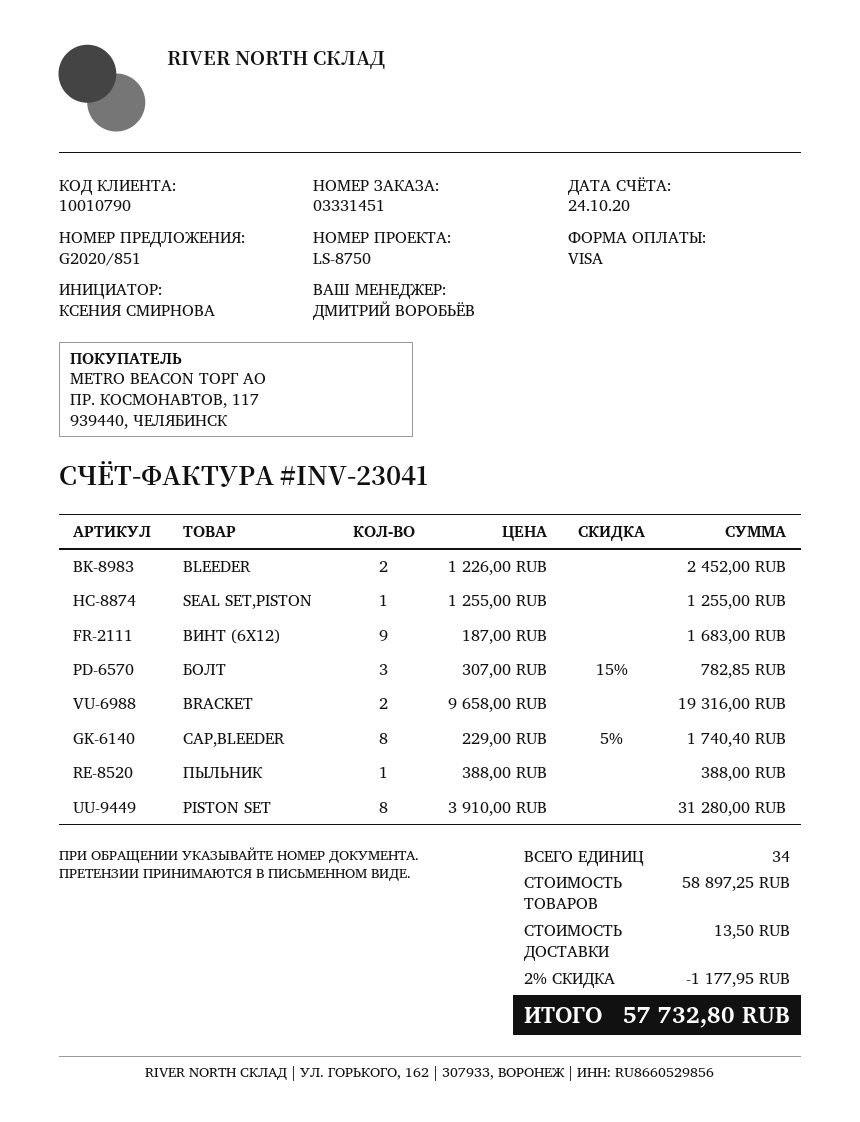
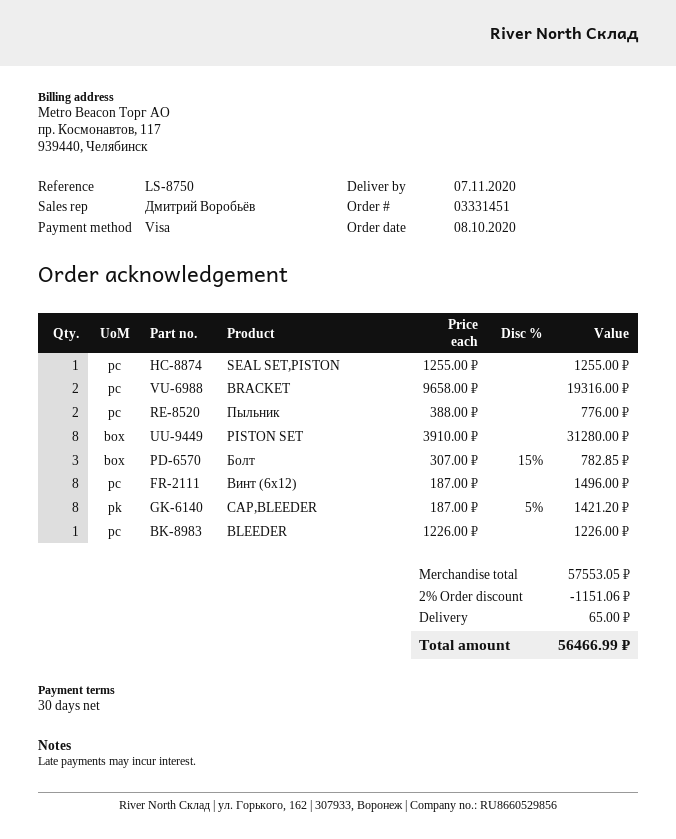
BLEEDER: 2 x 1226.00 = 2452.00 -> 1 x 1226.00 = 1226.00
ВИНТ (6Х12): 9 x 187.00 = 1683.00 -> 8 x 187.00 = 1496.00
CAP,BLEEDER: 8 x 229.00 - 5% = 1740.40 -> 8 x 187.00 - 5% = 1421.20
ПЫЛЬНИК: 1 x 388.00 = 388.00 -> 2 x 388.00 = 776.00
subtotal: 58897.25 -> 57553.05
discount: 2% = 1177.95 -> 2% = 1151.06
shipping: 13.50 -> 65.00
total: 57732.80 -> 56466.99

